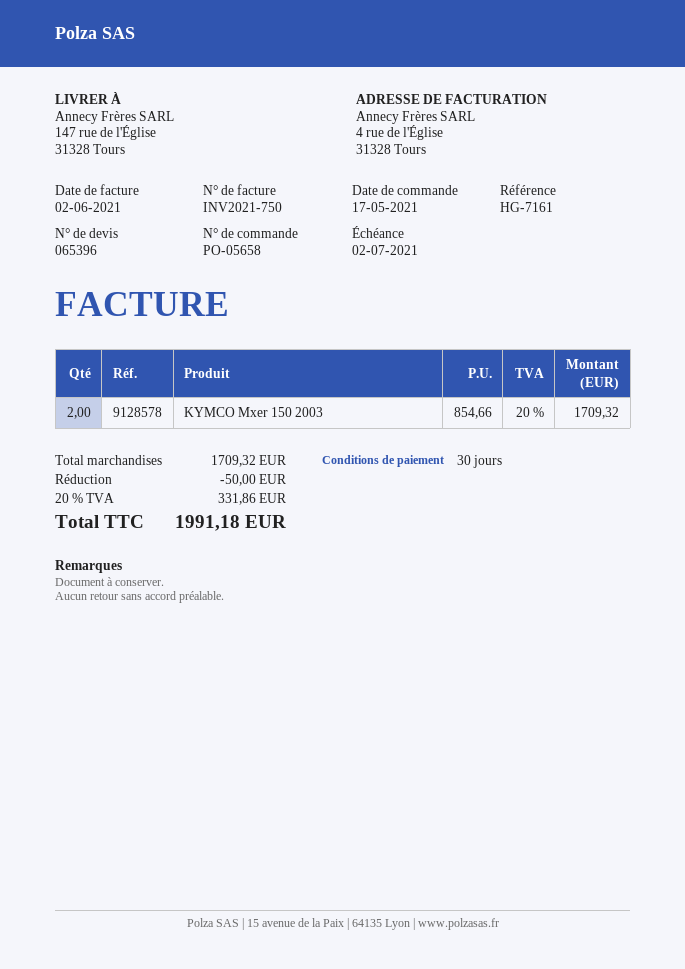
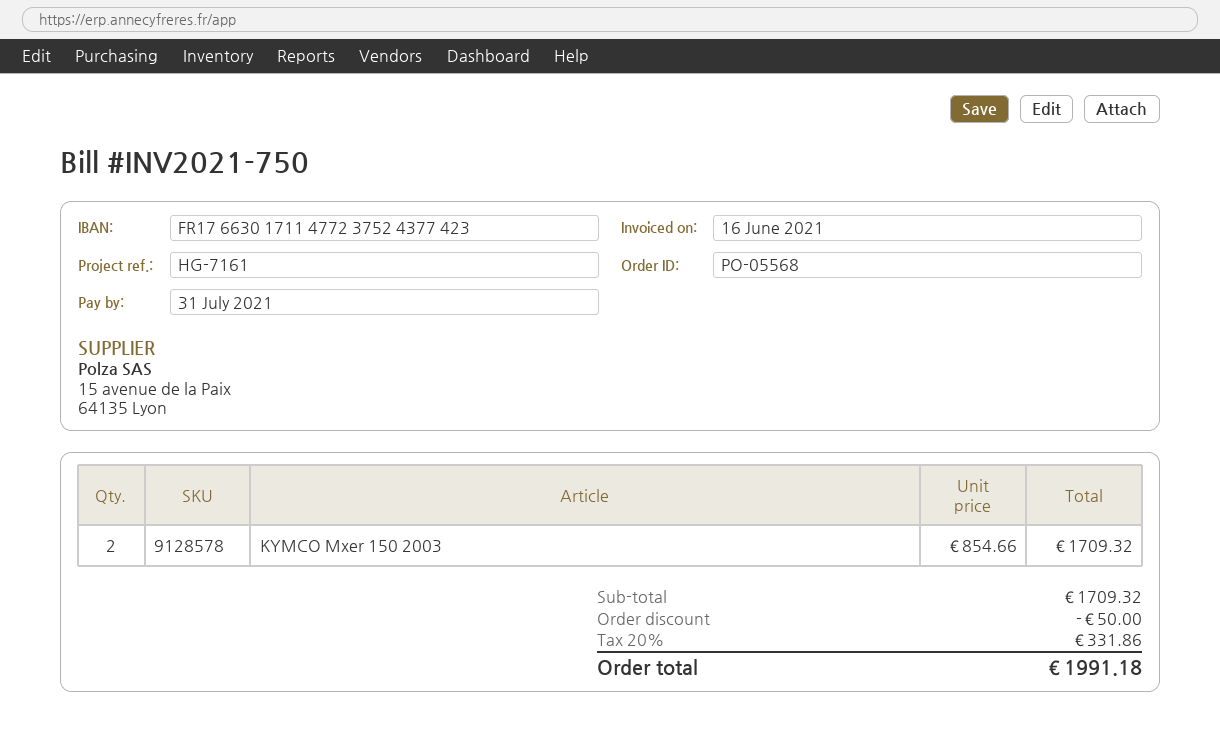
order number: PO-05658 -> PO-05568
invoice date: 2021-06-02 -> 2021-06-16
due date: 2021-07-02 -> 2021-07-31

